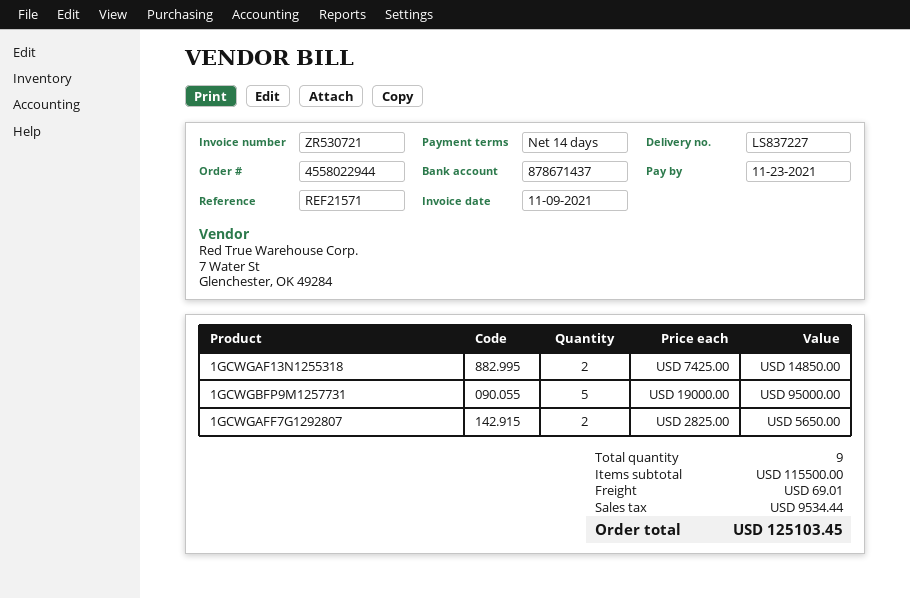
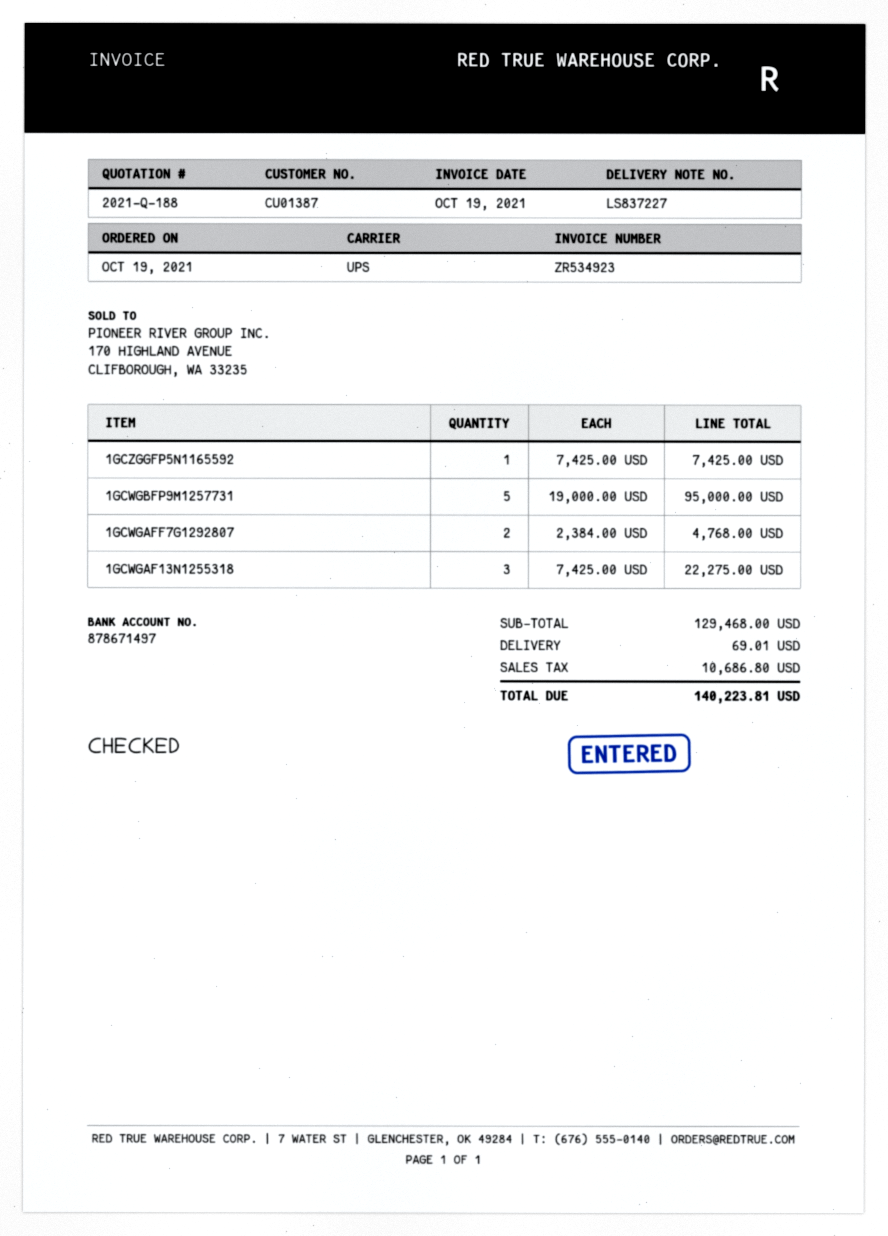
invoice number: ZR530721 -> ZR534923
invoice date: 2021-11-09 -> 2021-10-19
bank account: 878671437 -> 878671497
1GCWGAF13N1255318: 2 x 7425.00 = 14850.00 -> 3 x 7425.00 = 22275.00
1GCWGAFF7G1292807: 2 x 2825.00 = 5650.00 -> 2 x 2384.00 = 4768.00
1GCZGGFP5N1165592: none -> 1 x 7425.00 = 7425.00
subtotal: 115500.00 -> 129468.00
tax: 9534.44 -> 10686.80
total: 125103.45 -> 140223.81

